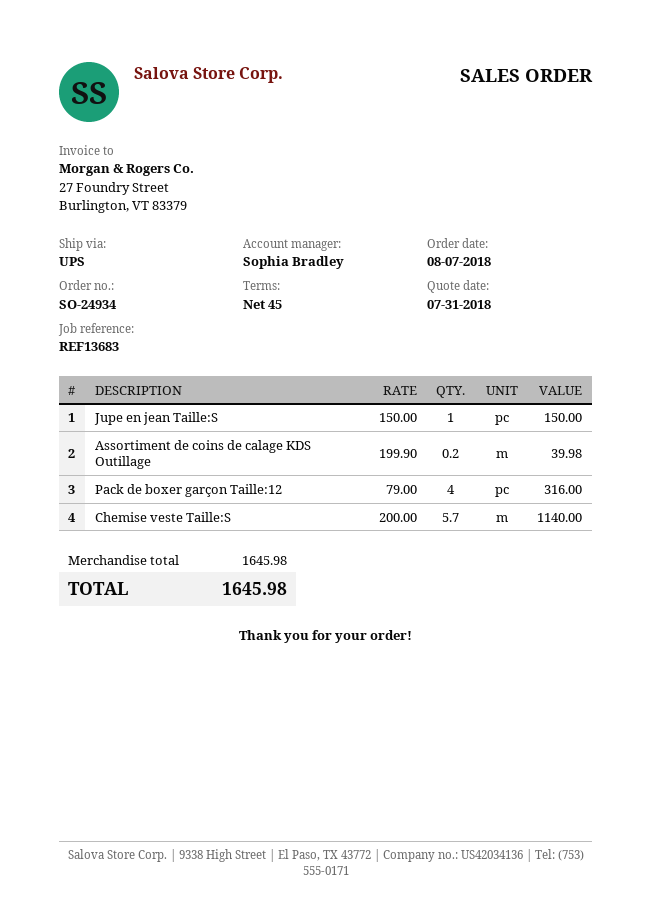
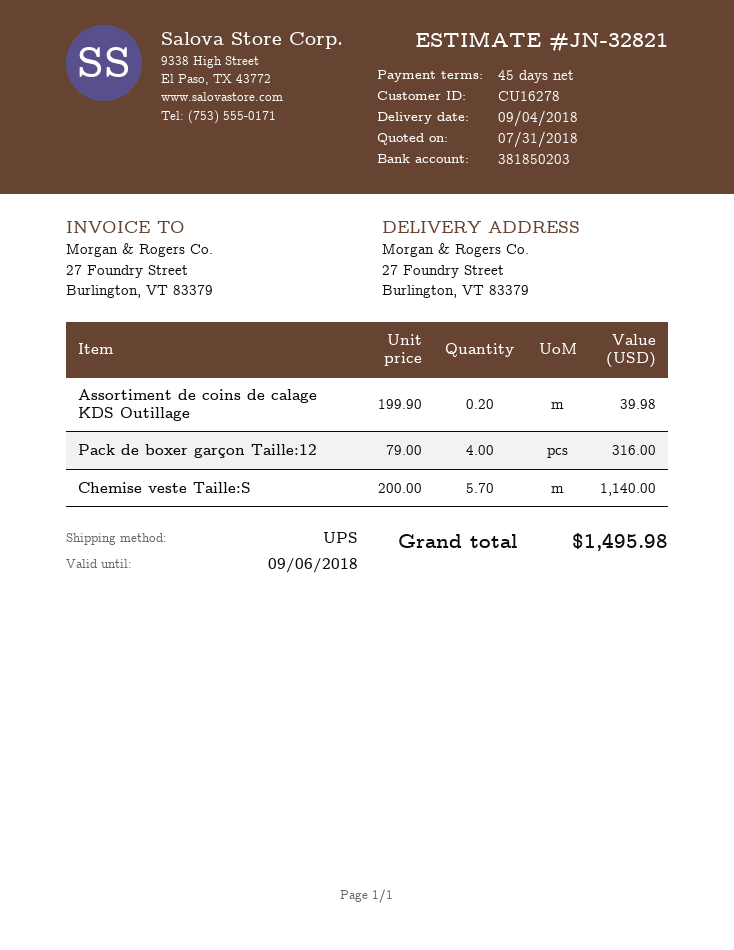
Jupe en jean Taille:S: 1 x 150.00 = 150.00 -> none
total: 1645.98 -> 1495.98

